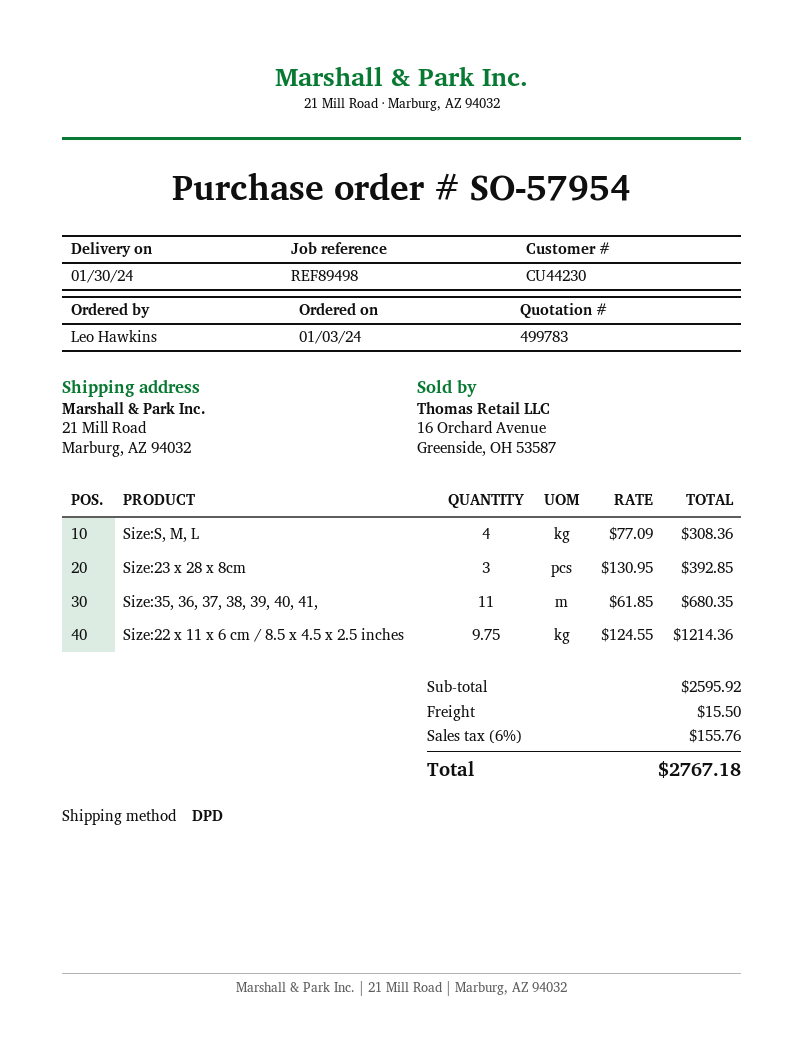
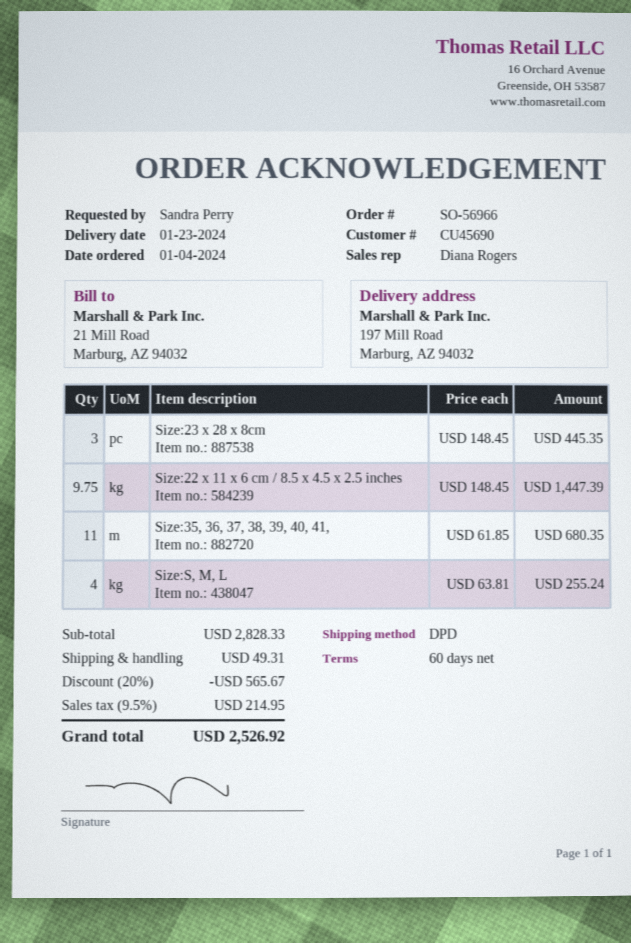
order number: SO-57954 -> SO-56966
order date: 2024-01-03 -> 2024-01-04
delivery date: 2024-01-30 -> 2024-01-23
customer number: CU44230 -> CU45690
ordered by: Leo Hawkins -> Sandra Perry
ship to: 21 Mill Road, Marburg, AZ 94032 -> 197 Mill Road, Marburg, AZ 94032
Size:S, M, L: 4 x 77.09 = 308.36 -> 4 x 63.81 = 255.24
Size:23 x 28 x 8cm: 3 x 130.95 = 392.85 -> 3 x 148.45 = 445.35
Size:22 x 11 x 6 cm / 8.5 x 4.5 x 2.5 inches: 9.75 x 124.55 = 1214.36 -> 9.75 x 148.45 = 1447.39
subtotal: 2595.92 -> 2828.33
discount: none -> 20% = 565.67
shipping: 15.50 -> 49.31
tax: 6% = 155.76 -> 9.5% = 214.95
total: 2767.18 -> 2526.92

